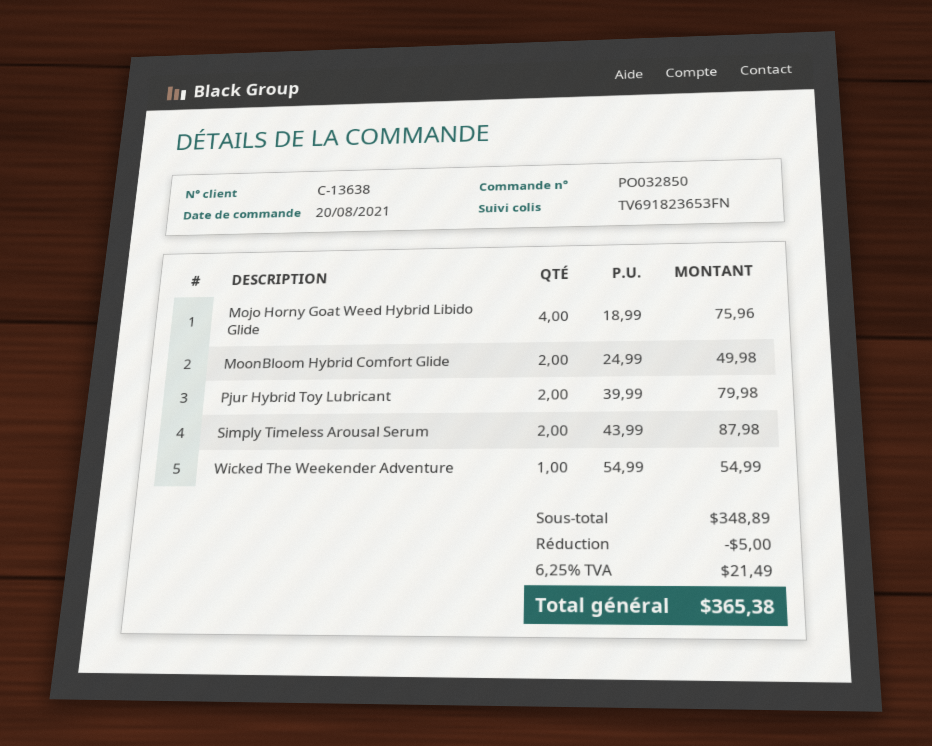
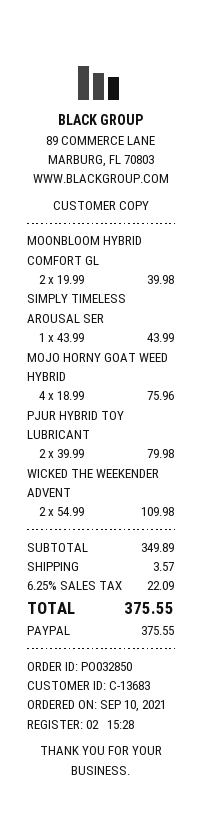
order date: 2021-08-20 -> 2021-09-10
customer number: C-13638 -> C-13683
MoonBloom Hybrid Comfort Glide: 2 x 24.99 = 49.98 -> 2 x 19.99 = 39.98
Simply Timeless Arousal Serum: 2 x 43.99 = 87.98 -> 1 x 43.99 = 43.99
Wicked The Weekender Adventure: 1 x 54.99 = 54.99 -> 2 x 54.99 = 109.98
subtotal: 348.89 -> 349.89
discount: 5.00 -> none
shipping: none -> 3.57
tax: 6.25% = 21.49 -> 6.25% = 22.09
total: 365.38 -> 375.55

